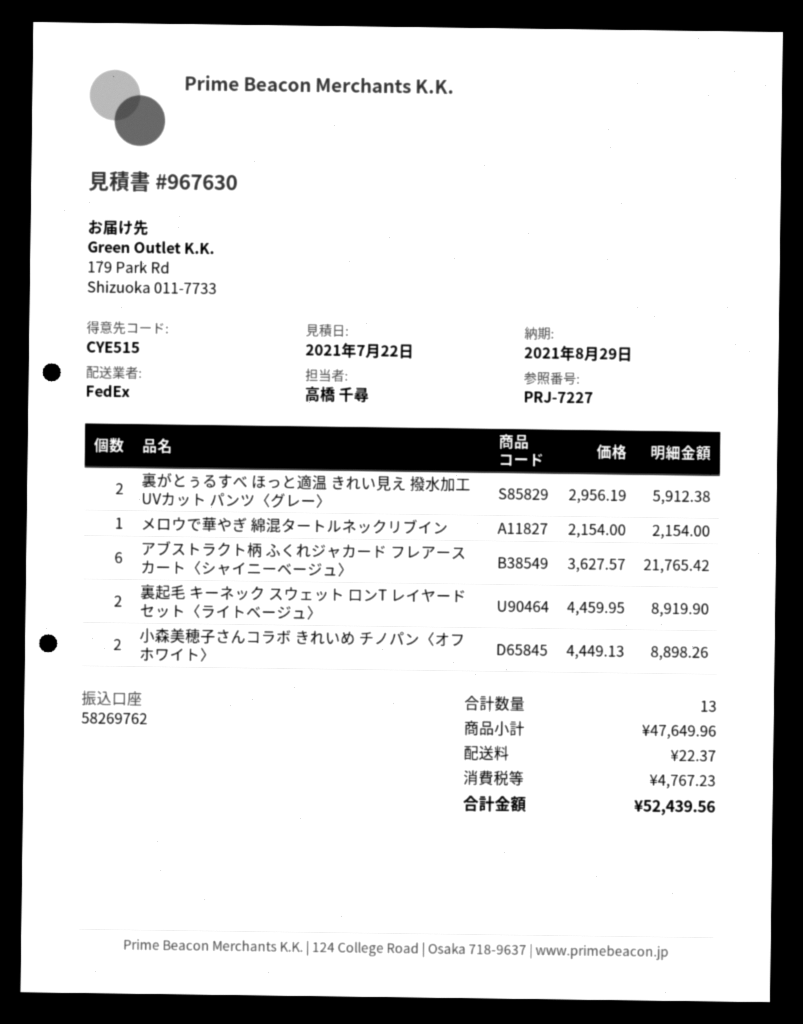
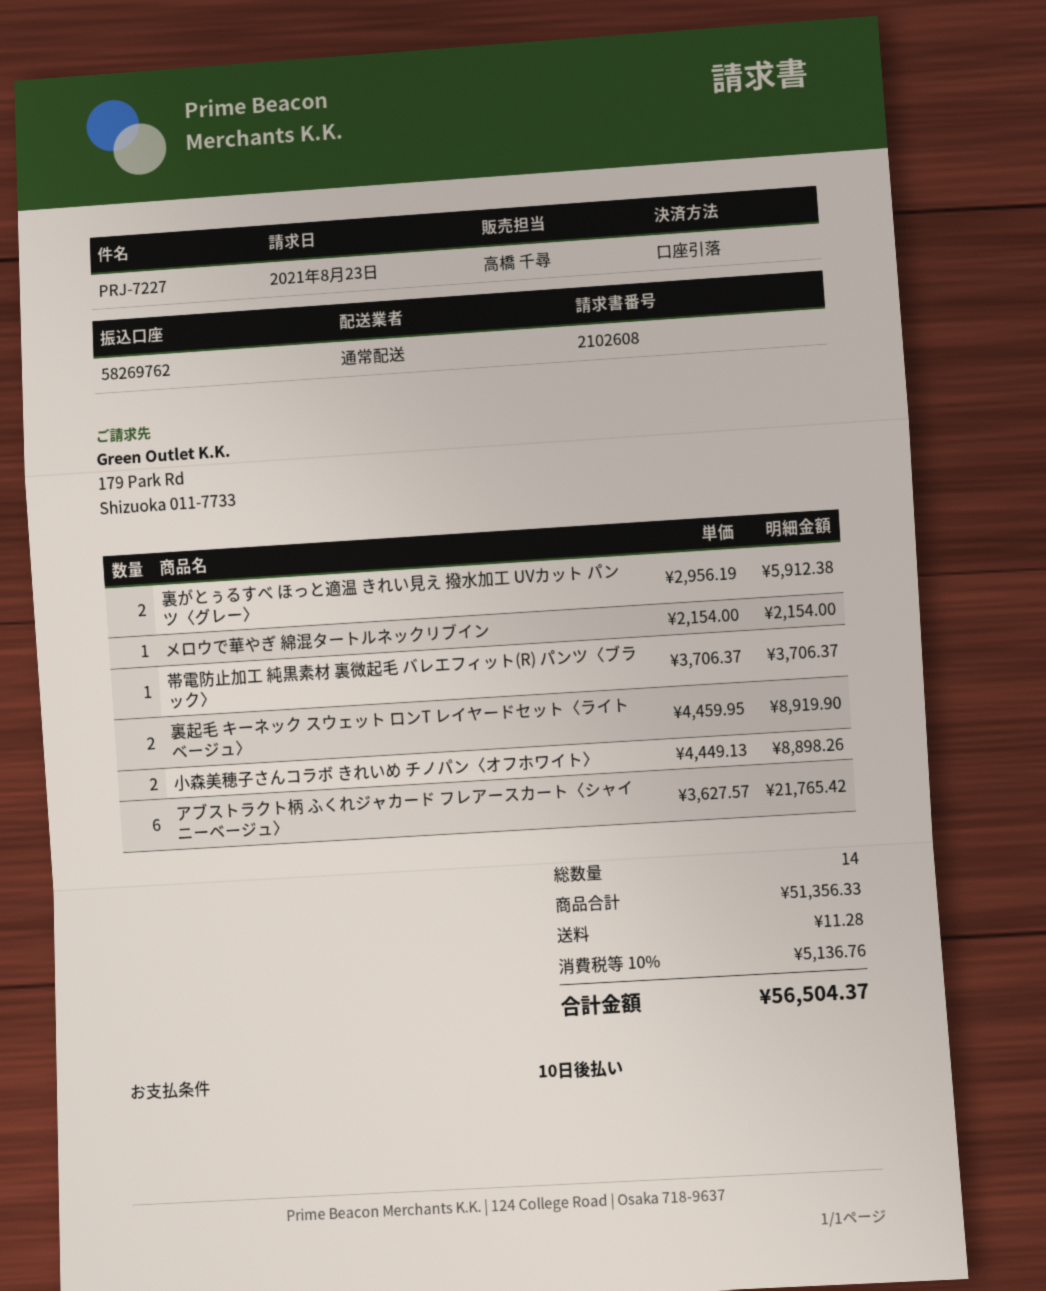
shipping method: FedEx -> standard
帯電防止加工 純黒素材 裏微起毛 バレエフィット(R) パンツ〈ブラック〉: none -> 1 x 3706.37 = 3706.37
total quantity: 13 -> 14
subtotal: 47649.96 -> 51356.33
shipping: 22.37 -> 11.28
tax: 4767.23 -> 5136.76
total: 52439.56 -> 56504.37

